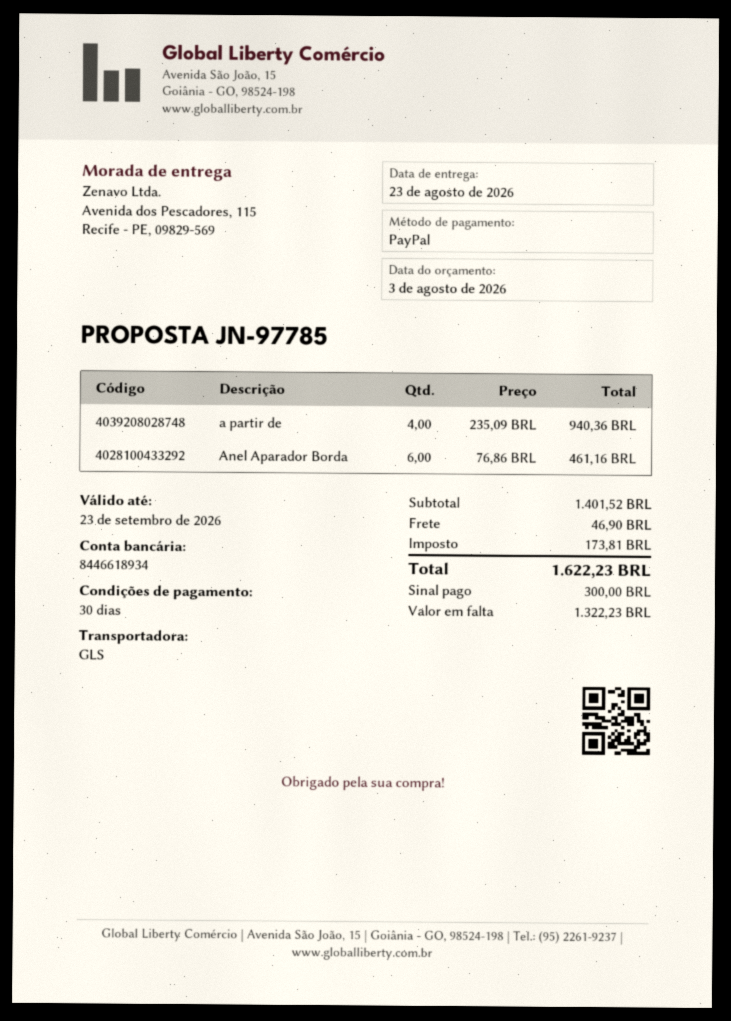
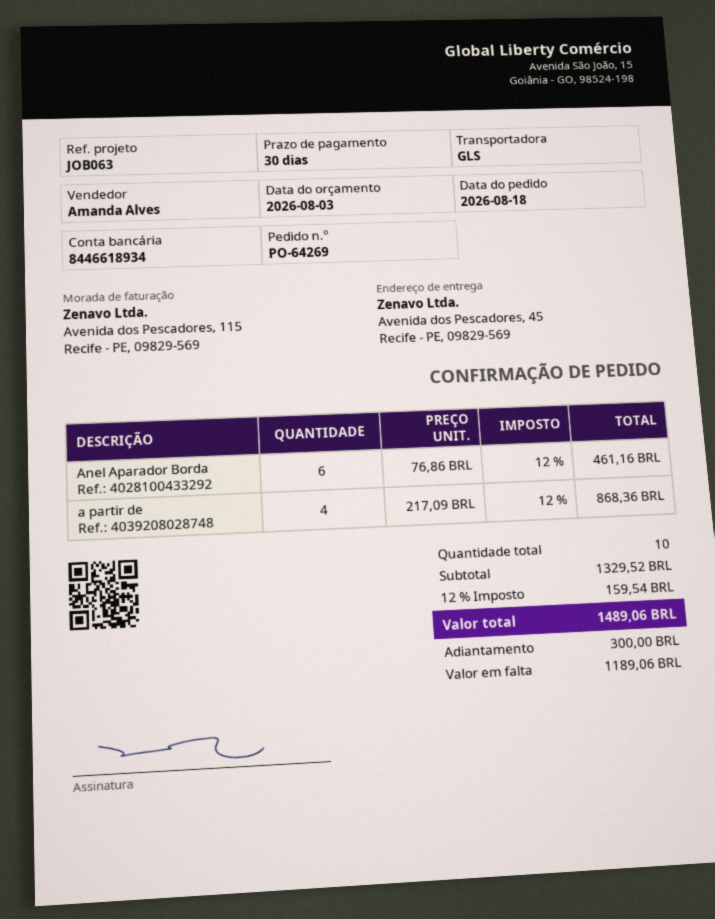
ship to: Avenida dos Pescadores, 115, Recife - PE, 09829-569 -> Avenida dos Pescadores, 45, Recife - PE, 09829-569
a partir de: 4 x 235.09 = 940.36 -> 4 x 217.09 = 868.36
subtotal: 1401.52 -> 1329.52
shipping: 46.90 -> none
tax: 173.81 -> 159.54
total: 1622.23 -> 1489.06
balance: 1322.23 -> 1189.06

